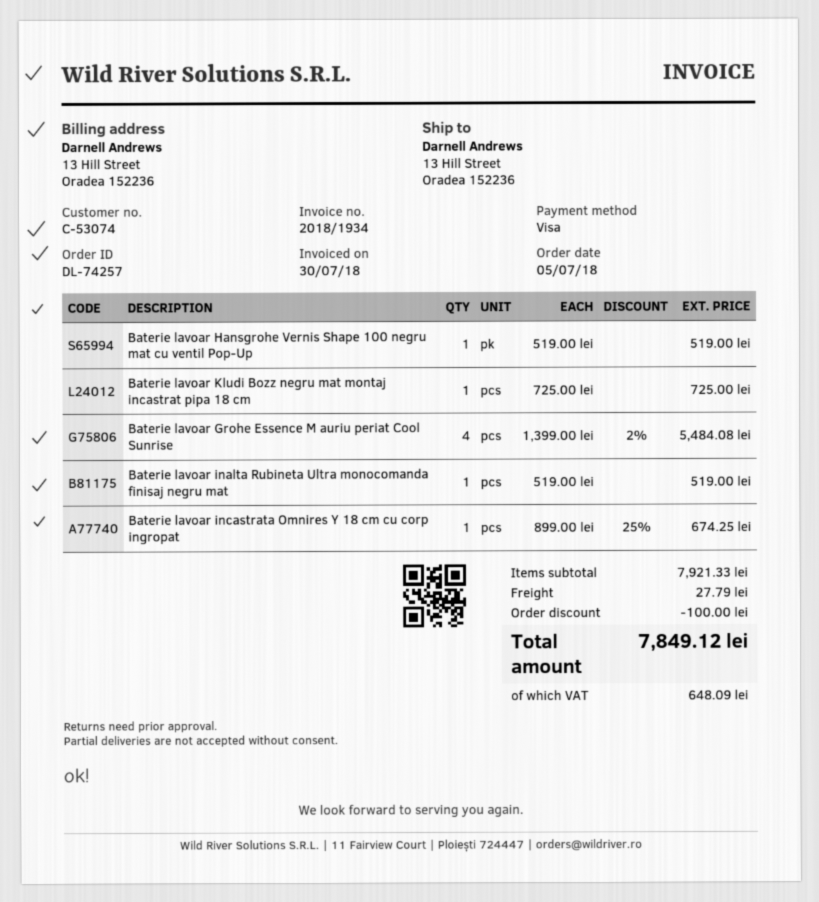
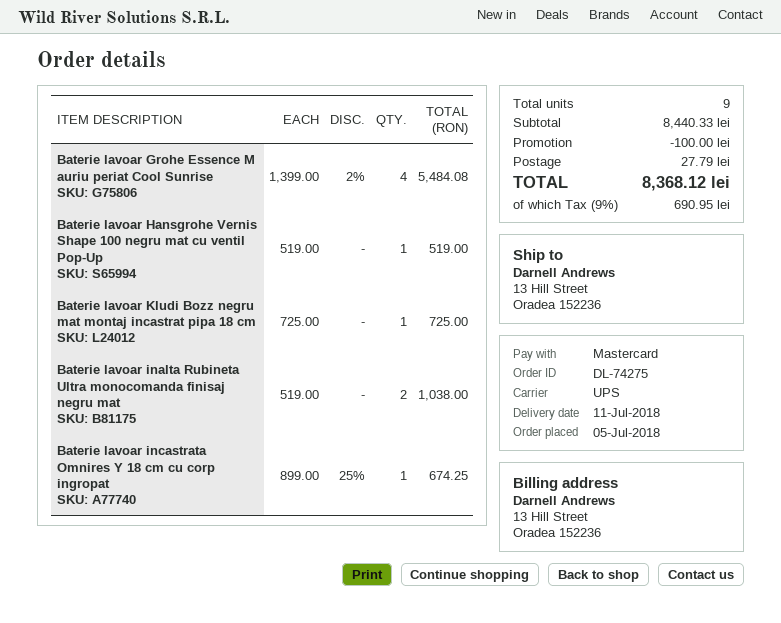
order number: DL-74257 -> DL-74275
payment method: Visa -> Mastercard
Baterie lavoar inalta Rubineta Ultra monocomanda finisaj negru mat: 1 x 519.00 = 519.00 -> 2 x 519.00 = 1038.00
subtotal: 7921.33 -> 8440.33
tax: 648.09 -> 690.95
total: 7849.12 -> 8368.12

